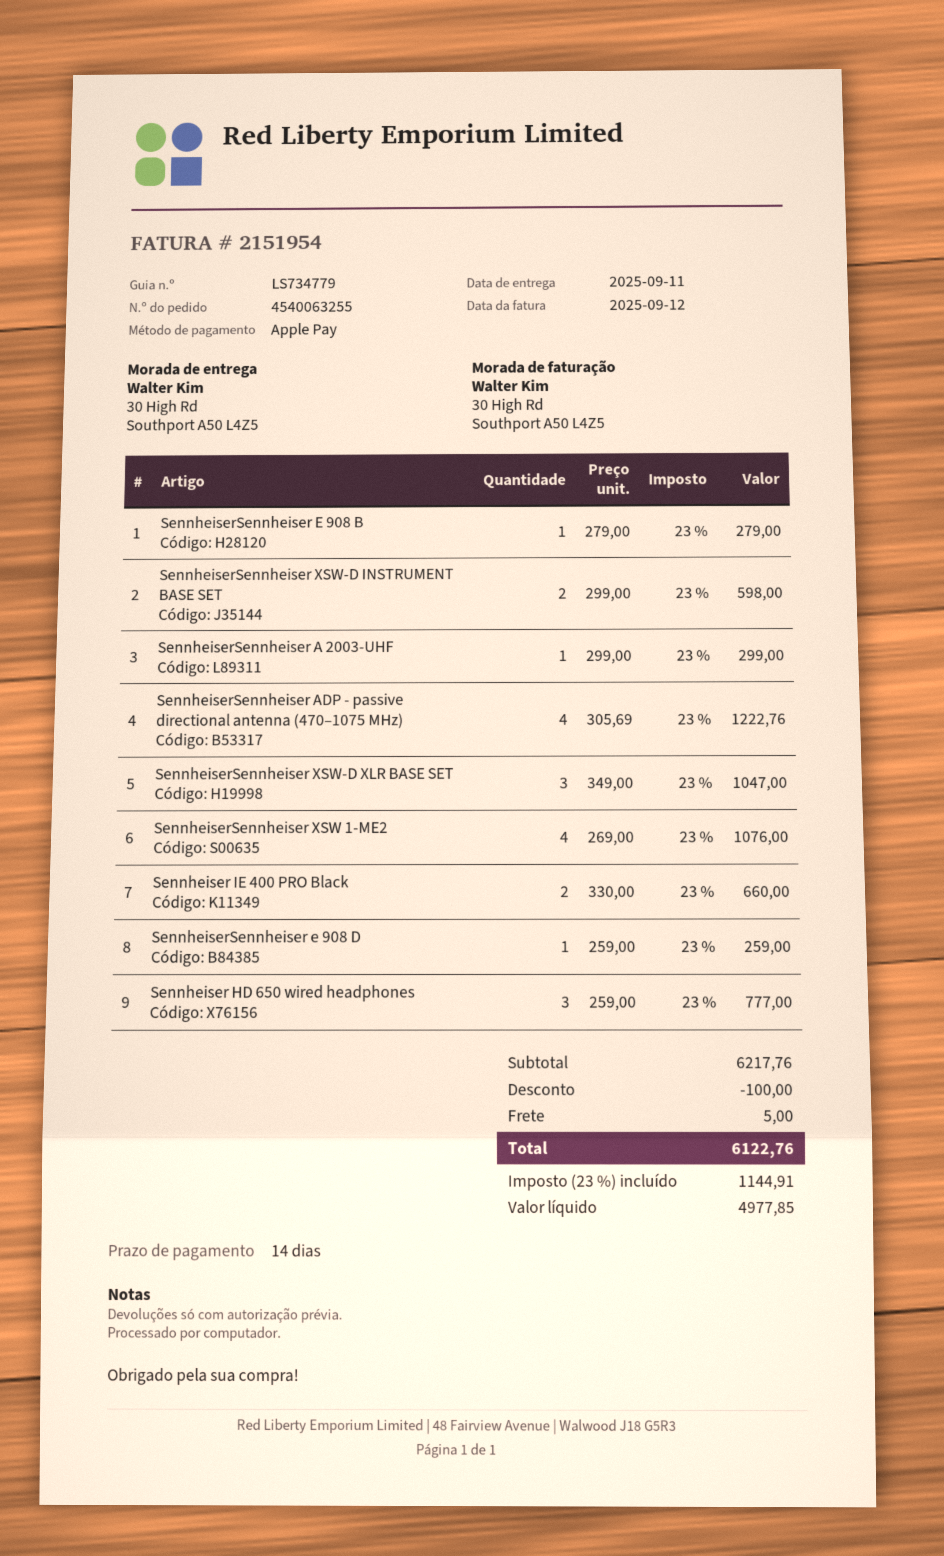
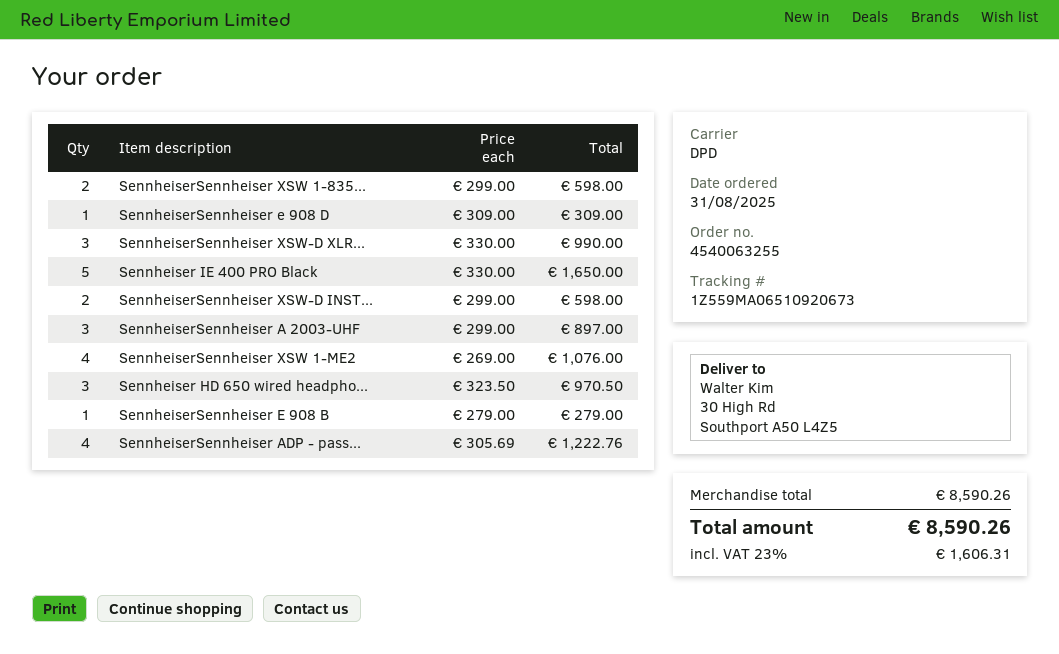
SennheiserSennheiser A 2003-UHF: 1 x 299.00 = 299.00 -> 3 x 299.00 = 897.00
SennheiserSennheiser XSW-D XLR BASE SET: 3 x 349.00 = 1047.00 -> 3 x 330.00 = 990.00
Sennheiser IE 400 PRO Black: 2 x 330.00 = 660.00 -> 5 x 330.00 = 1650.00
SennheiserSennheiser e 908 D: 1 x 259.00 = 259.00 -> 1 x 309.00 = 309.00
Sennheiser HD 650 wired headphones: 3 x 259.00 = 777.00 -> 3 x 323.50 = 970.50
SennheiserSennheiser XSW 1-835...: none -> 2 x 299.00 = 598.00
subtotal: 6217.76 -> 8590.26
discount: 100.00 -> none
shipping: 5.00 -> none
tax: 23% = 1144.91 -> 23% = 1606.31
total: 6122.76 -> 8590.26

